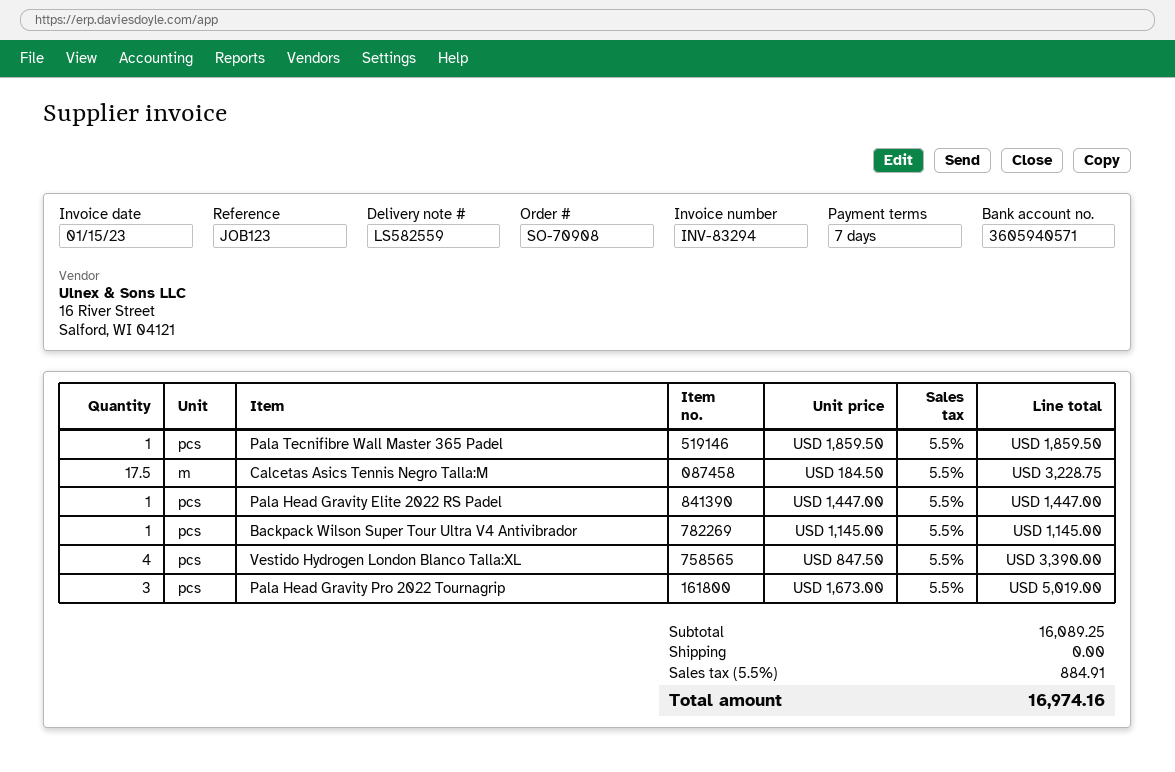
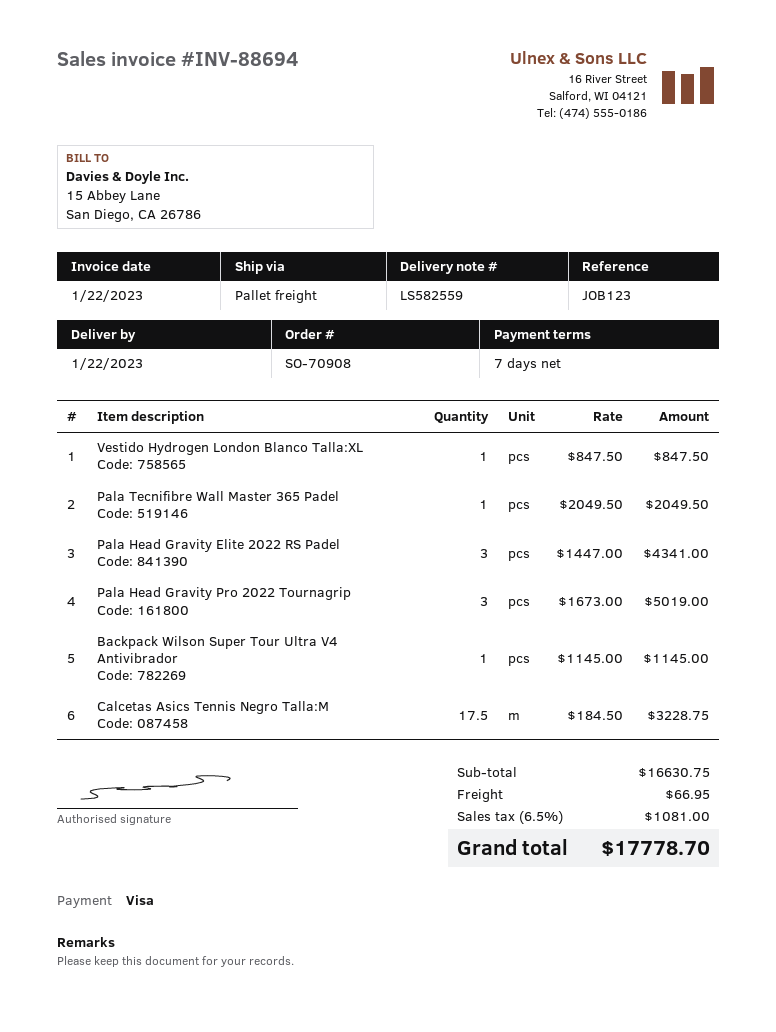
invoice number: INV-83294 -> INV-88694
invoice date: 2023-01-15 -> 2023-01-22
Pala Tecnifibre Wall Master 365 Padel: 1 x 1859.50 = 1859.50 -> 1 x 2049.50 = 2049.50
Pala Head Gravity Elite 2022 RS Padel: 1 x 1447.00 = 1447.00 -> 3 x 1447.00 = 4341.00
Vestido Hydrogen London Blanco Talla:XL: 4 x 847.50 = 3390.00 -> 1 x 847.50 = 847.50
subtotal: 16089.25 -> 16630.75
shipping: 0.00 -> 66.95
tax: 5.5% = 884.91 -> 6.5% = 1081.00
total: 16974.16 -> 17778.70

